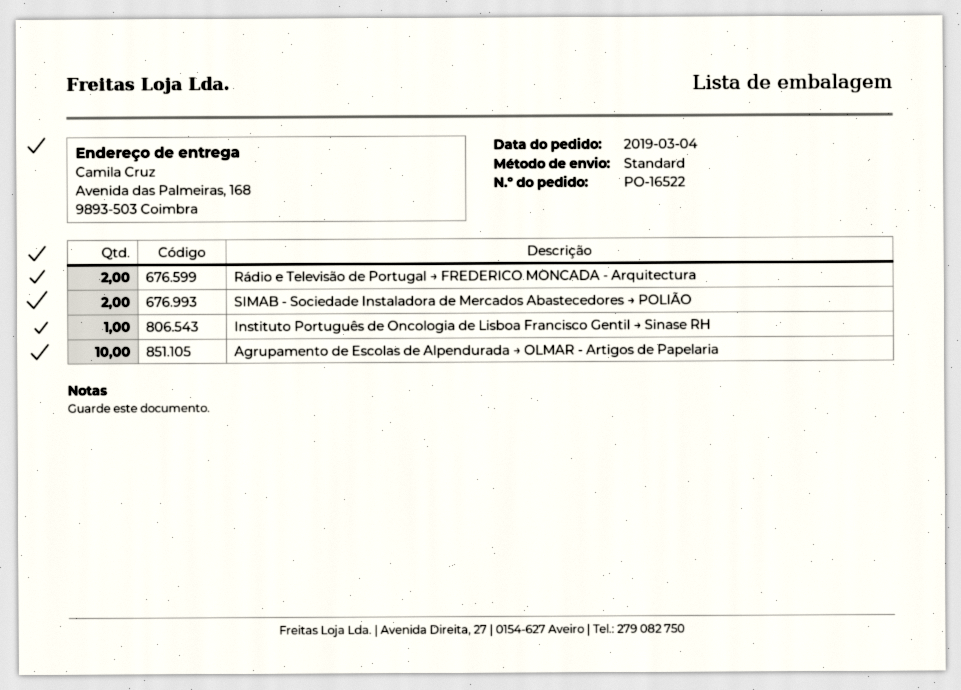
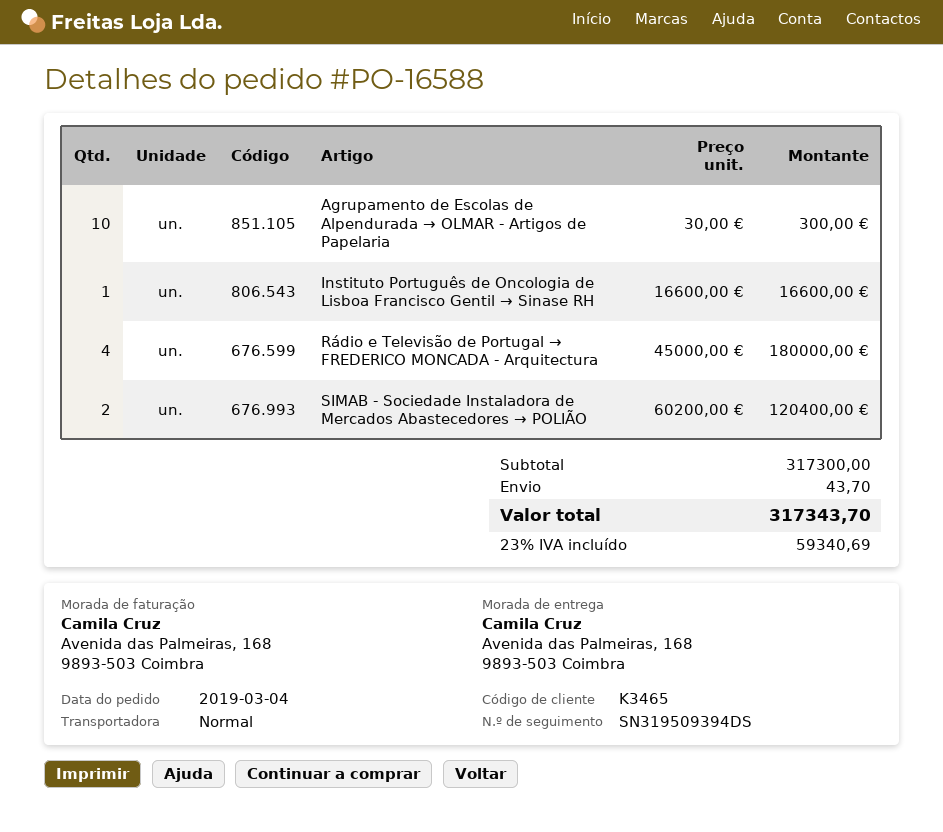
order number: PO-16522 -> PO-16588
Rádio e Televisão de Portugal → FREDERICO MONCADA - Arquitectura: 2 -> 4

